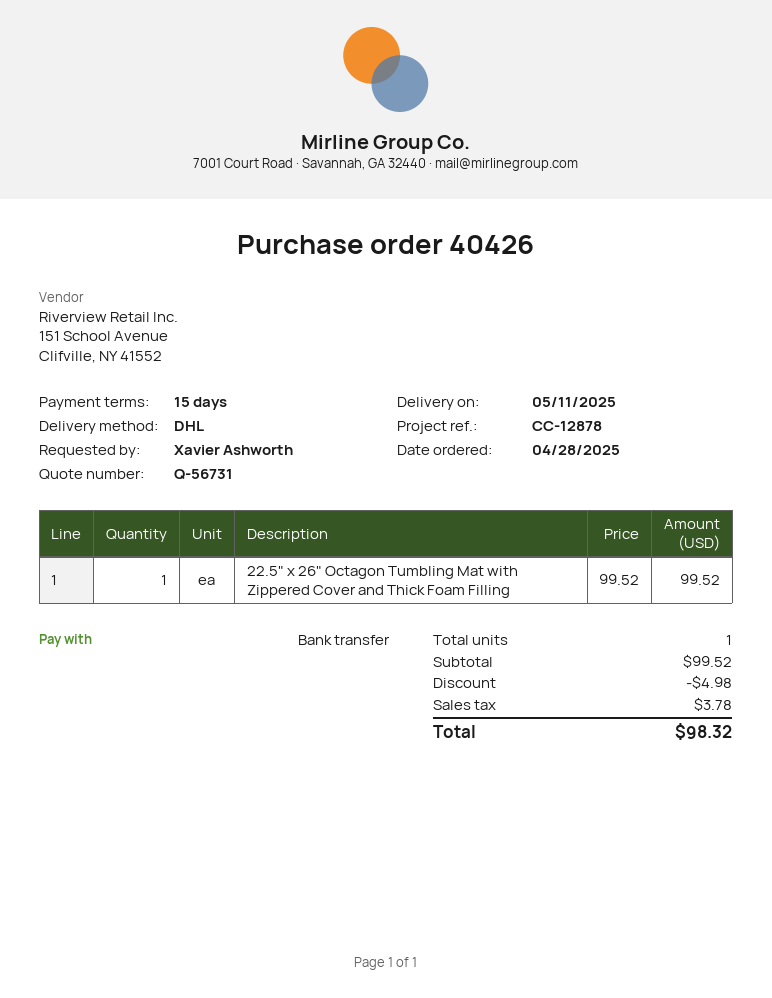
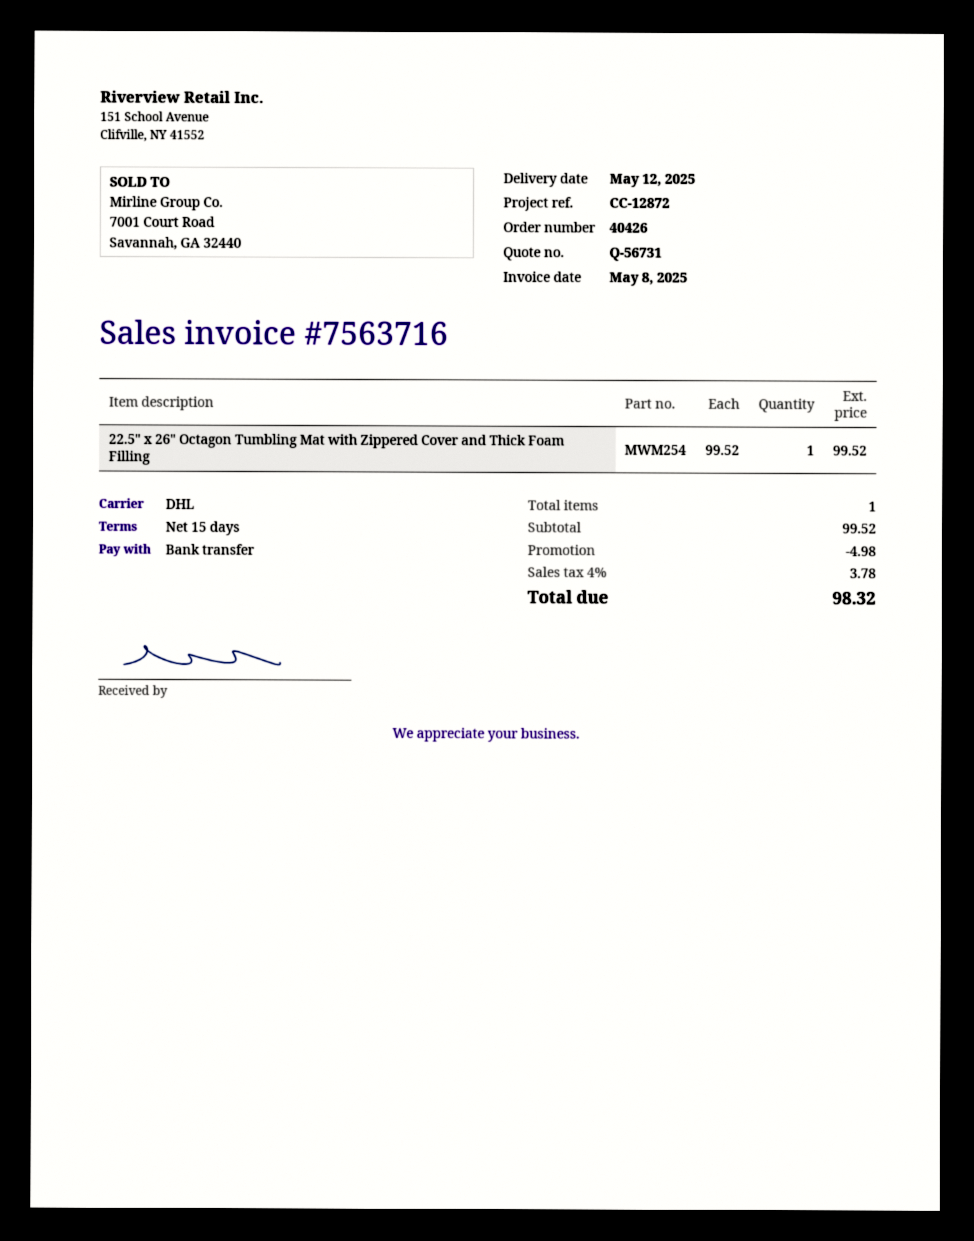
delivery date: 2025-05-11 -> 2025-05-12
reference: CC-12878 -> CC-12872

